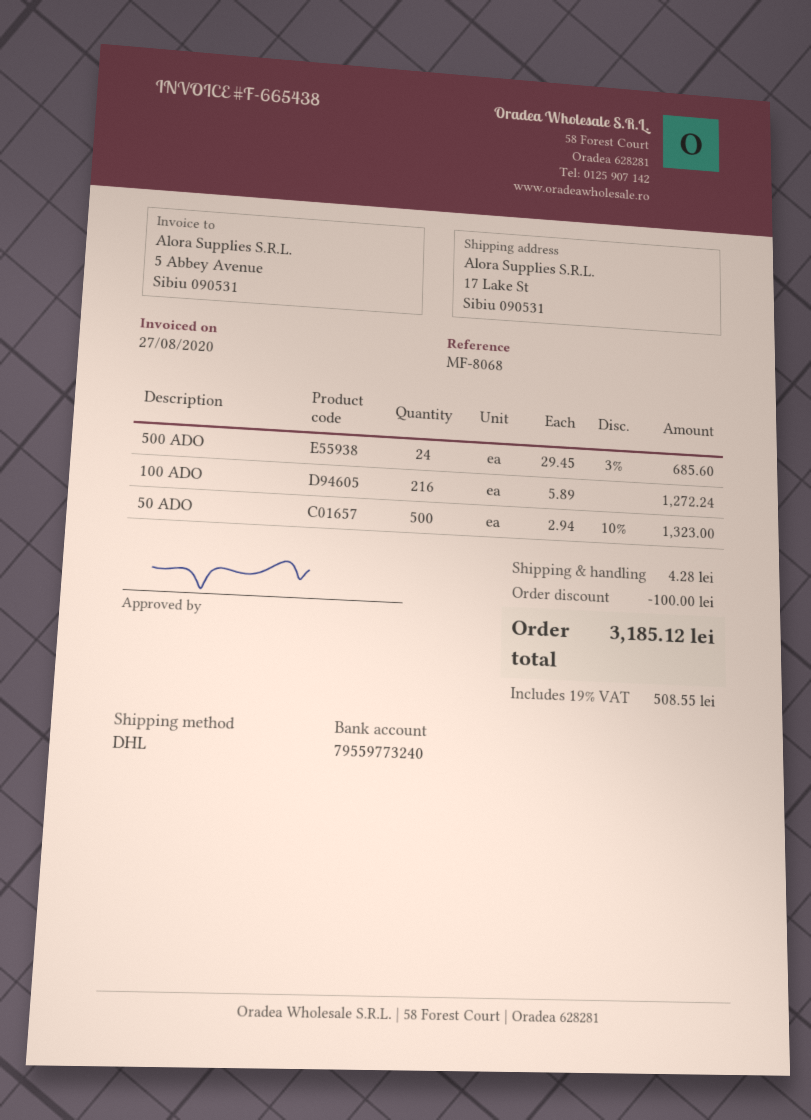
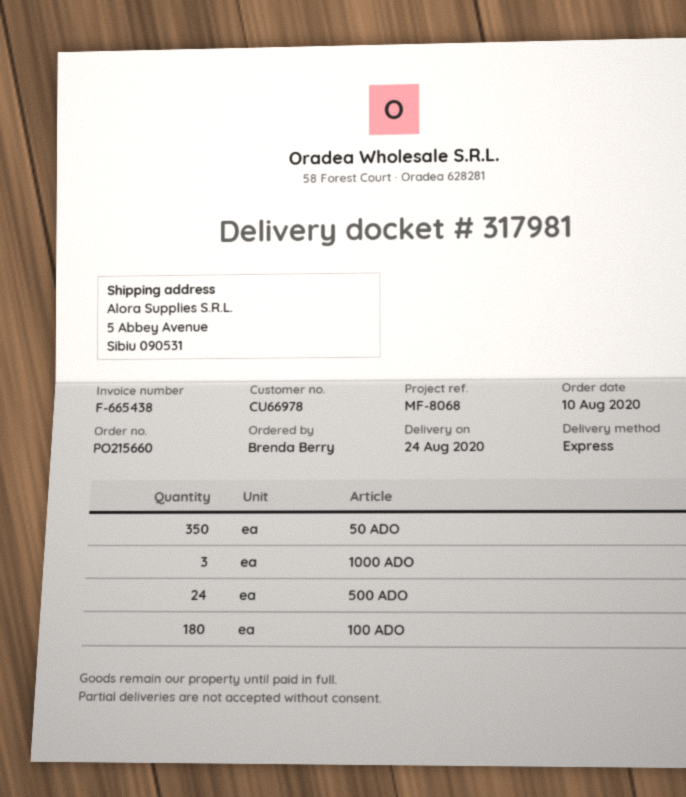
shipping method: DHL -> express
ship to: 17 Lake St, Sibiu 090531 -> 5 Abbey Avenue, Sibiu 090531
100 ADO: 216 -> 180
50 ADO: 500 -> 350
1000 ADO: none -> 3

